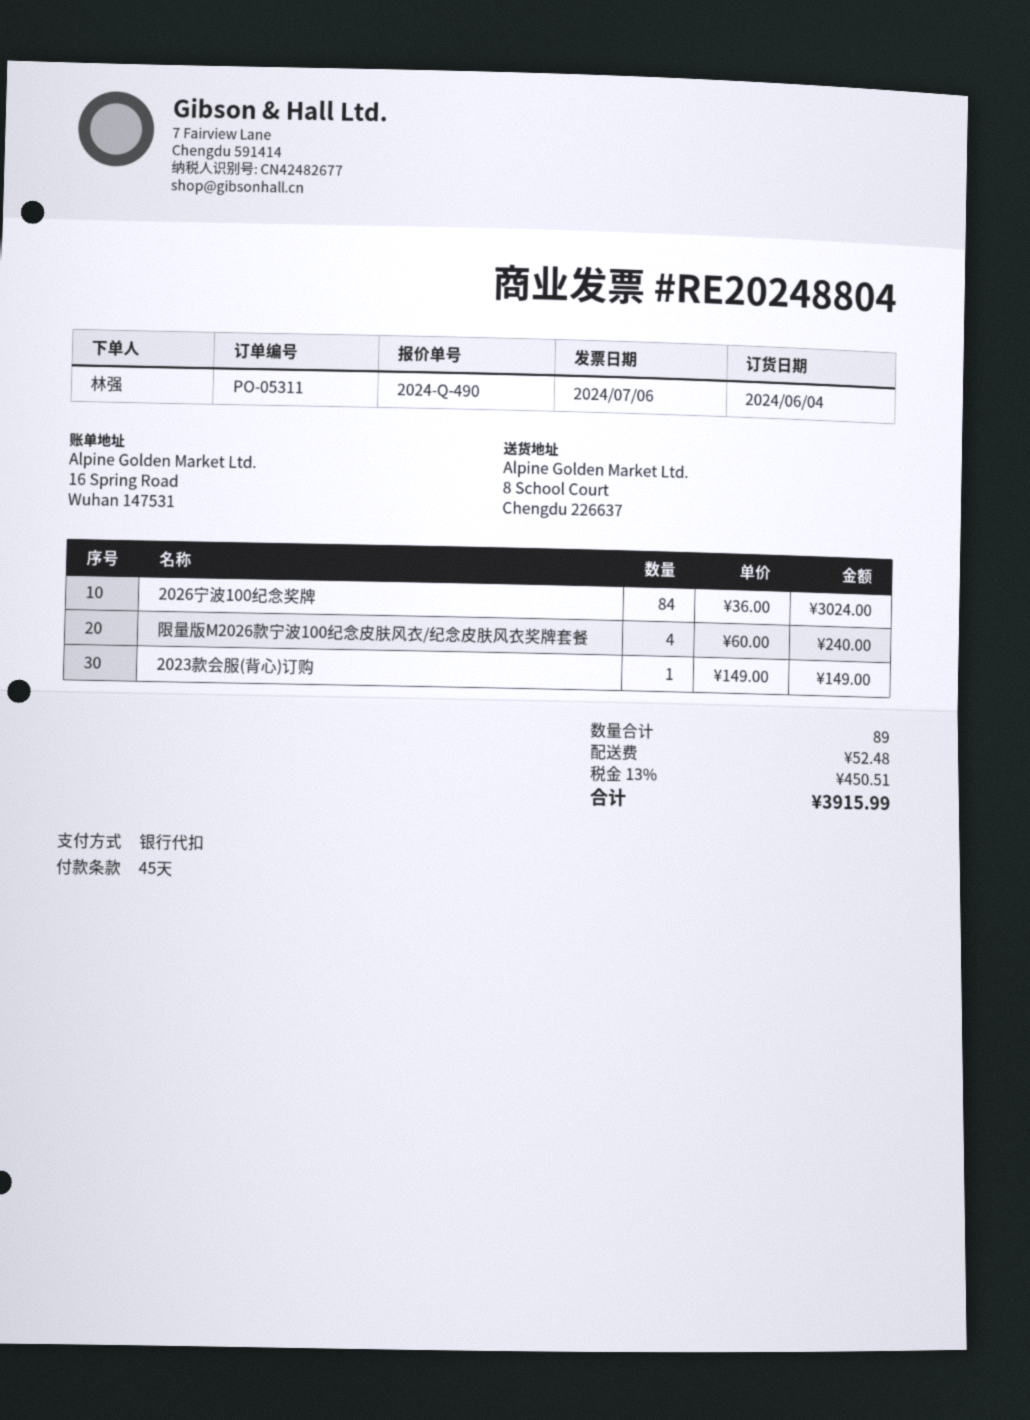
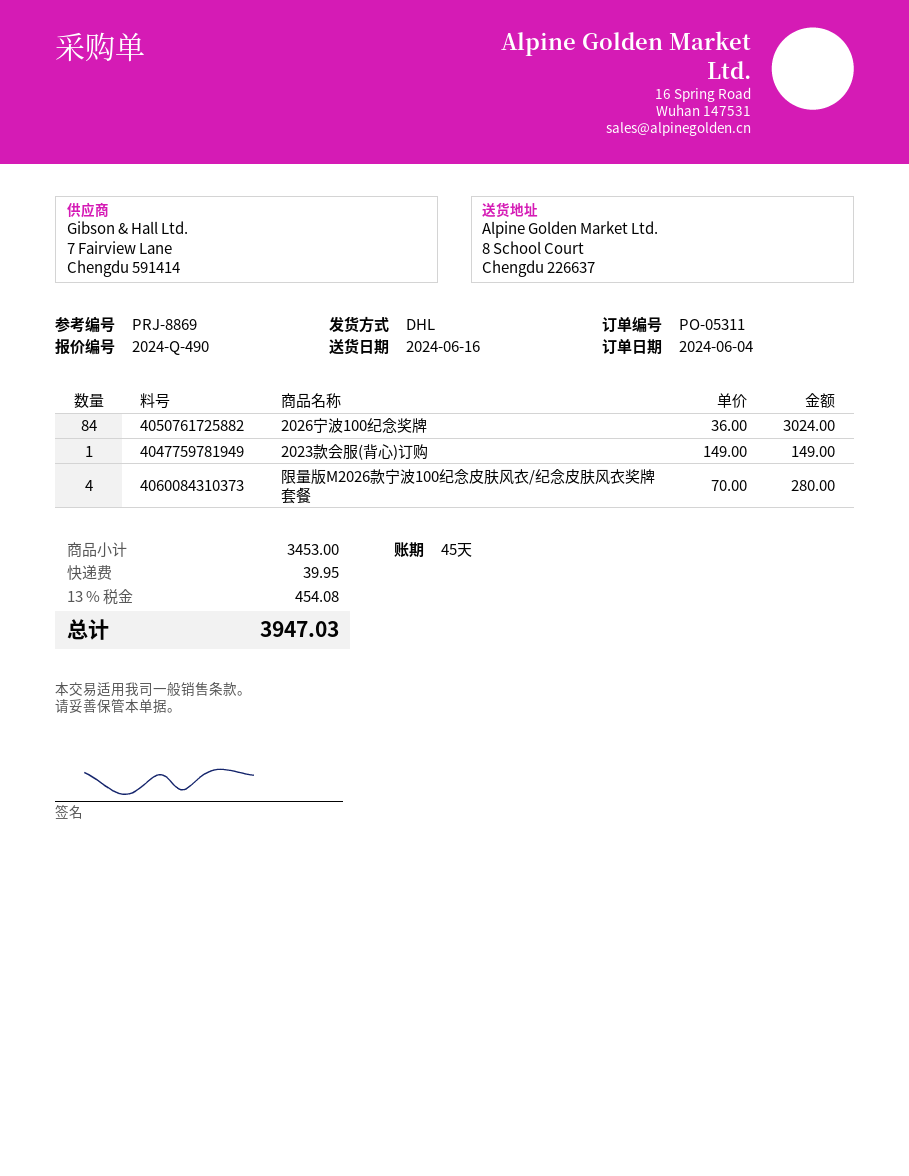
限量版M2026款宁波100纪念皮肤风衣/纪念皮肤风衣奖牌套餐: 4 x 60.00 = 240.00 -> 4 x 70.00 = 280.00
shipping: 52.48 -> 39.95
tax: 13% = 450.51 -> 13% = 454.08
total: 3915.99 -> 3947.03

